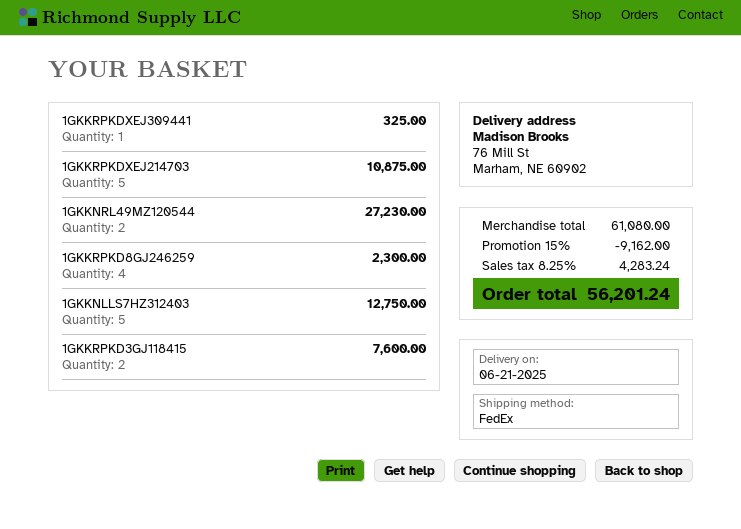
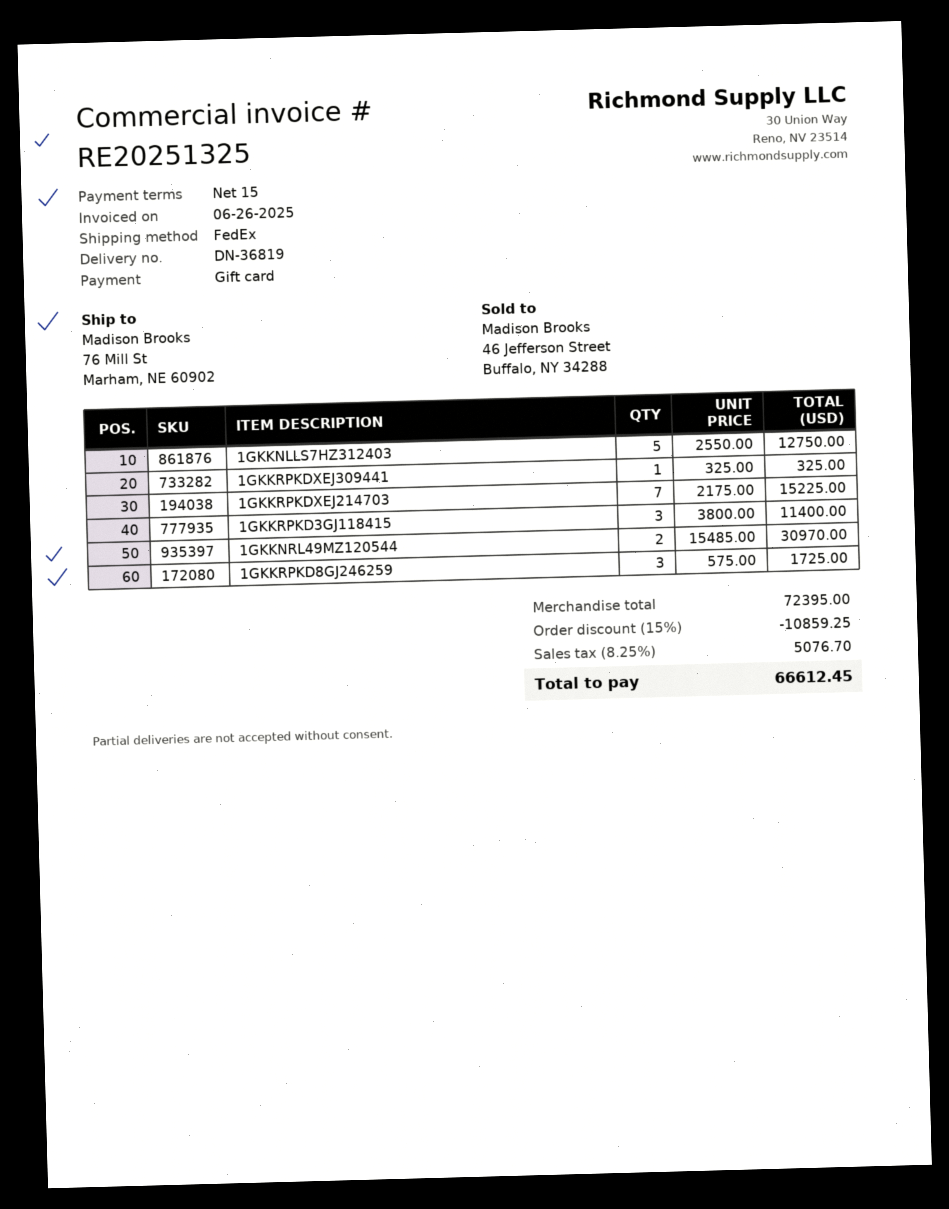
1GKKRPKDXEJ214703: 5 for 10875.00 -> 7 for 15225.00
1GKKNRL49MZ120544: 2 for 27230.00 -> 2 for 30970.00
1GKKRPKD8GJ246259: 4 for 2300.00 -> 3 for 1725.00
1GKKRPKD3GJ118415: 2 for 7600.00 -> 3 for 11400.00
subtotal: 61080.00 -> 72395.00
discount: 15% = 9162.00 -> 15% = 10859.25
tax: 8.25% = 4283.24 -> 8.25% = 5076.70
total: 56201.24 -> 66612.45

